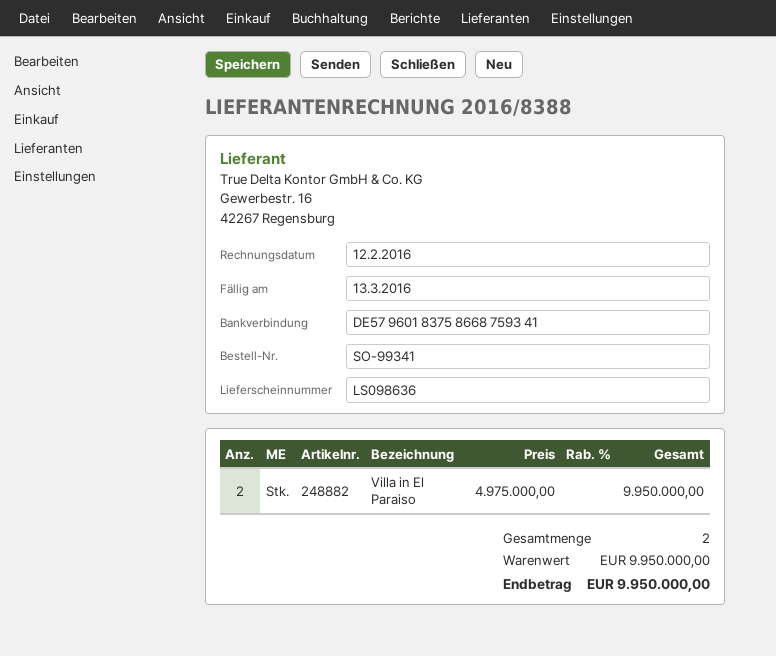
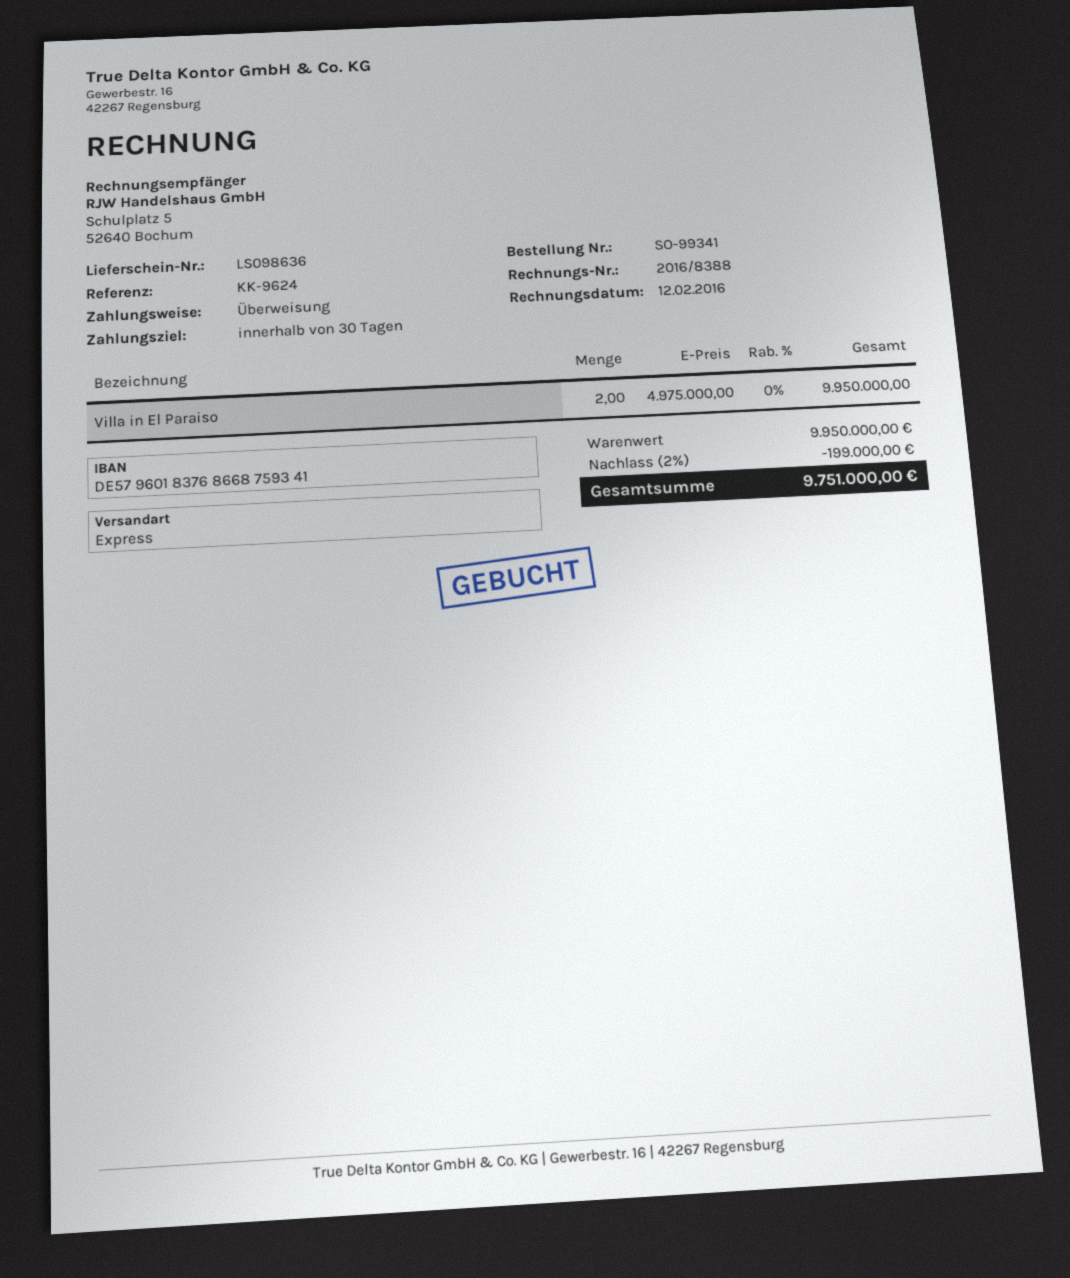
bank account: DE57960183758668759341 -> DE57960183768668759341
discount: none -> 2% = 199000.00
total: 9950000.00 -> 9751000.00

